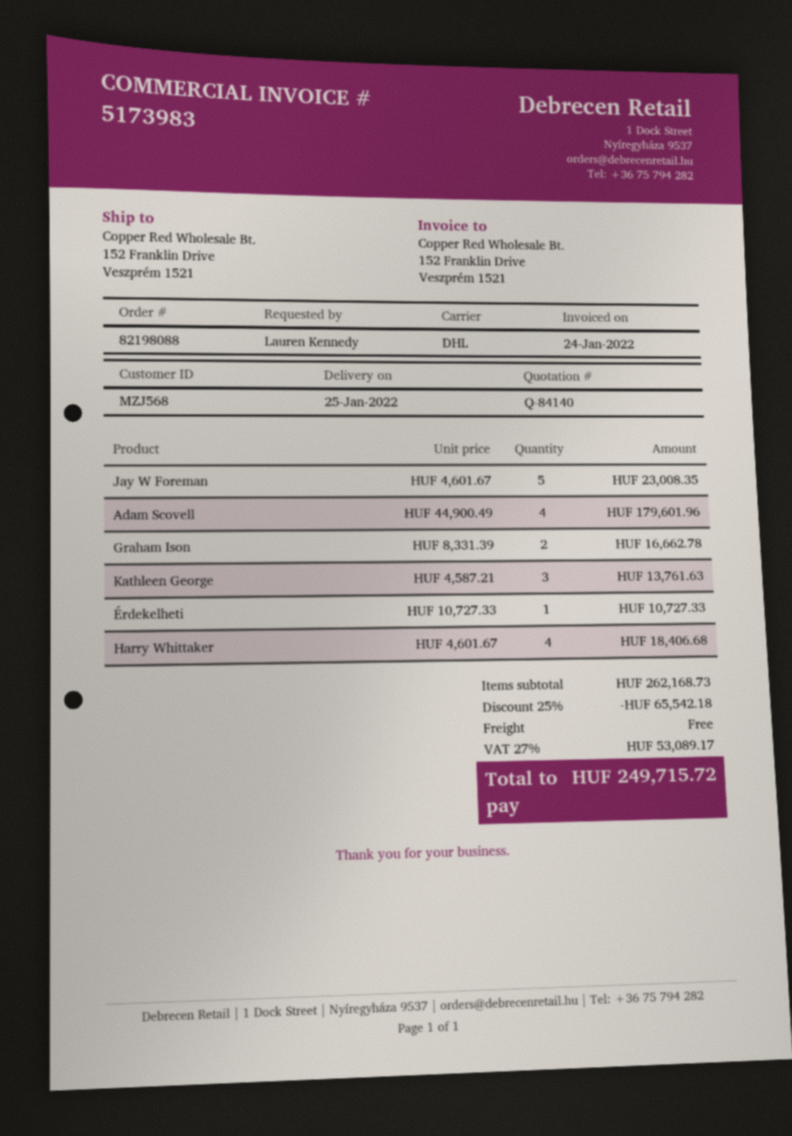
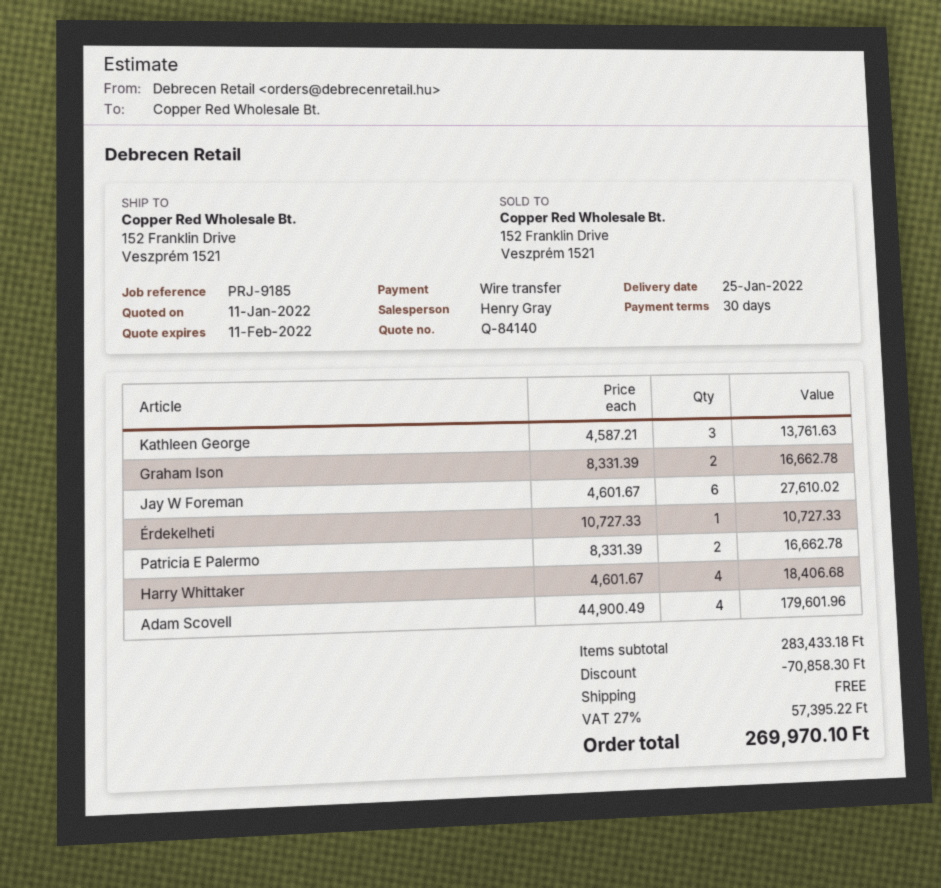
Jay W Foreman: 5 x 4601.67 = 23008.35 -> 6 x 4601.67 = 27610.02
Patricia E Palermo: none -> 2 x 8331.39 = 16662.78
subtotal: 262168.73 -> 283433.18
discount: 65542.18 -> 70858.30
tax: 27% = 53089.17 -> 27% = 57395.22
total: 249715.72 -> 269970.10

